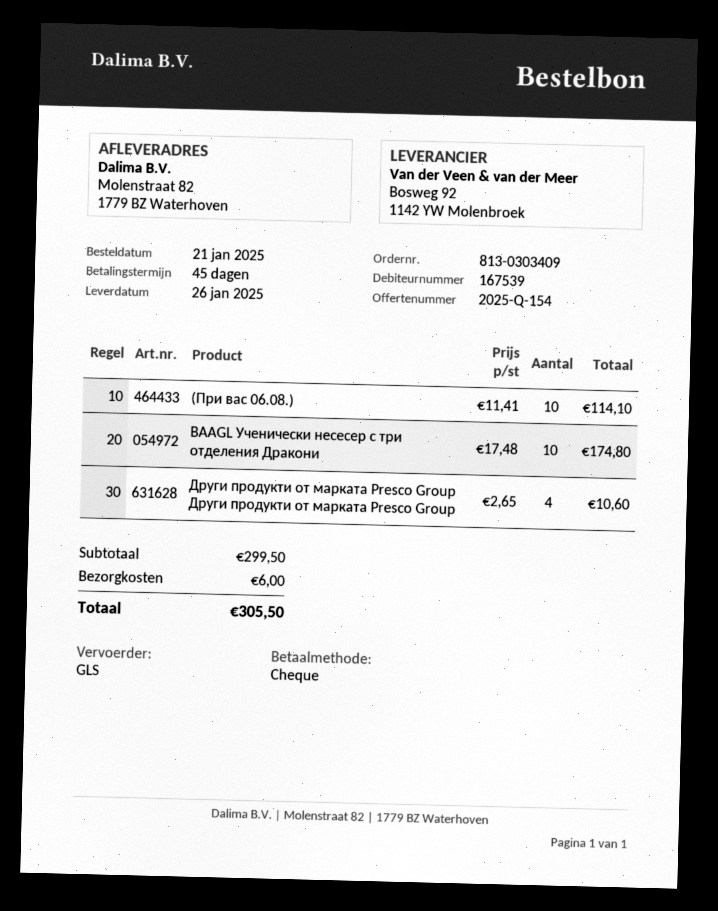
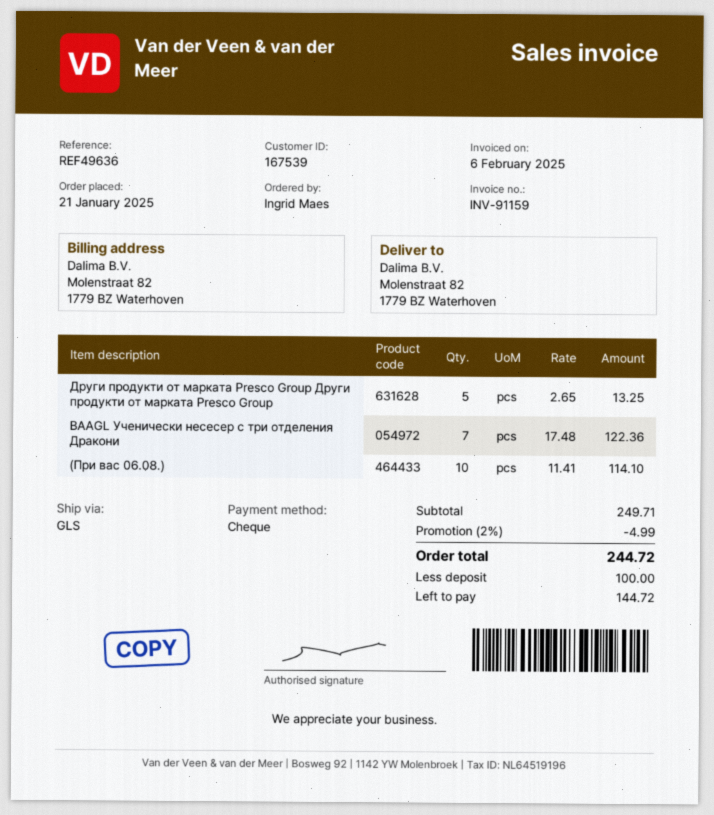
BAAGL Ученически несесер с три отделения Дракони: 10 x 17.48 = 174.80 -> 7 x 17.48 = 122.36
Други продукти от марката Presco Group Други продукти от марката Presco Group: 4 x 2.65 = 10.60 -> 5 x 2.65 = 13.25
subtotal: 299.50 -> 249.71
discount: none -> 2% = 4.99
shipping: 6.00 -> none
total: 305.50 -> 244.72

